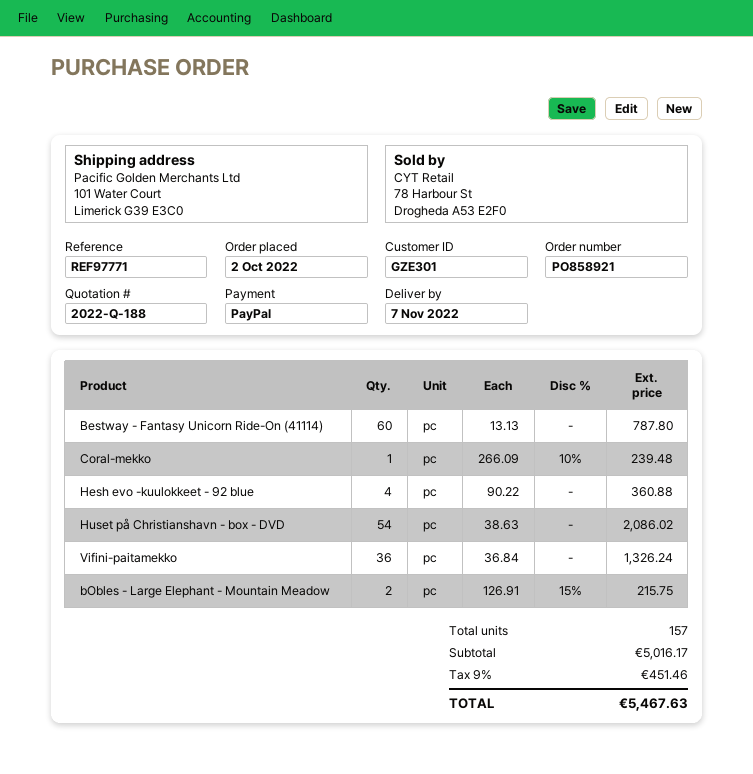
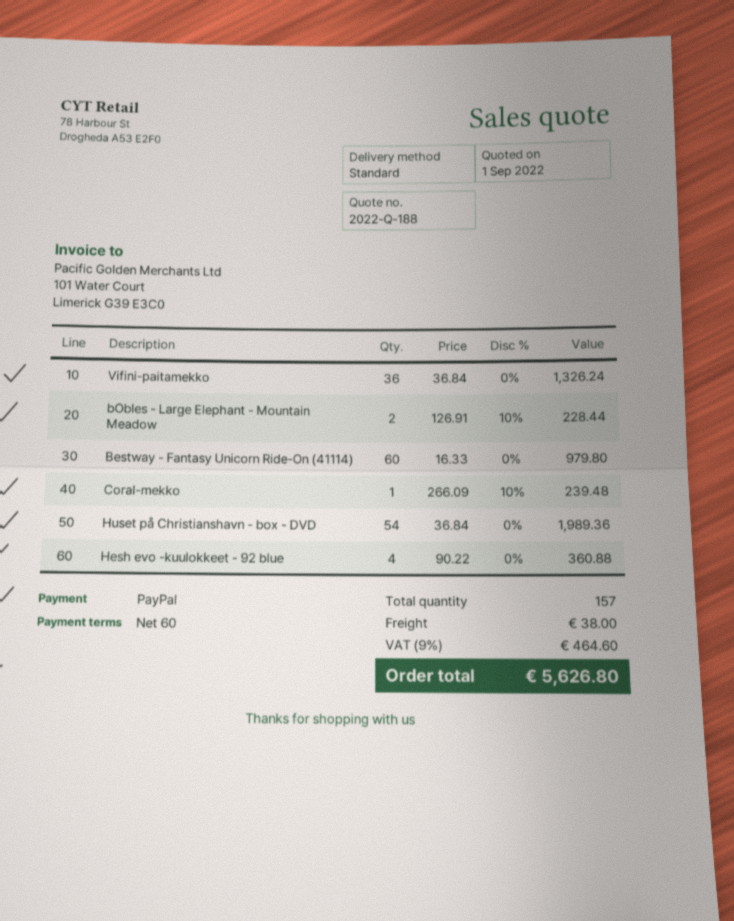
Bestway - Fantasy Unicorn Ride-On (41114): 60 x 13.13 = 787.80 -> 60 x 16.33 = 979.80
Huset på Christianshavn - box - DVD: 54 x 38.63 = 2086.02 -> 54 x 36.84 = 1989.36
bObles - Large Elephant - Mountain Meadow: 2 x 126.91 - 15% = 215.75 -> 2 x 126.91 - 10% = 228.44
shipping: none -> 38.00
tax: 9% = 451.46 -> 9% = 464.60
total: 5467.63 -> 5626.80

